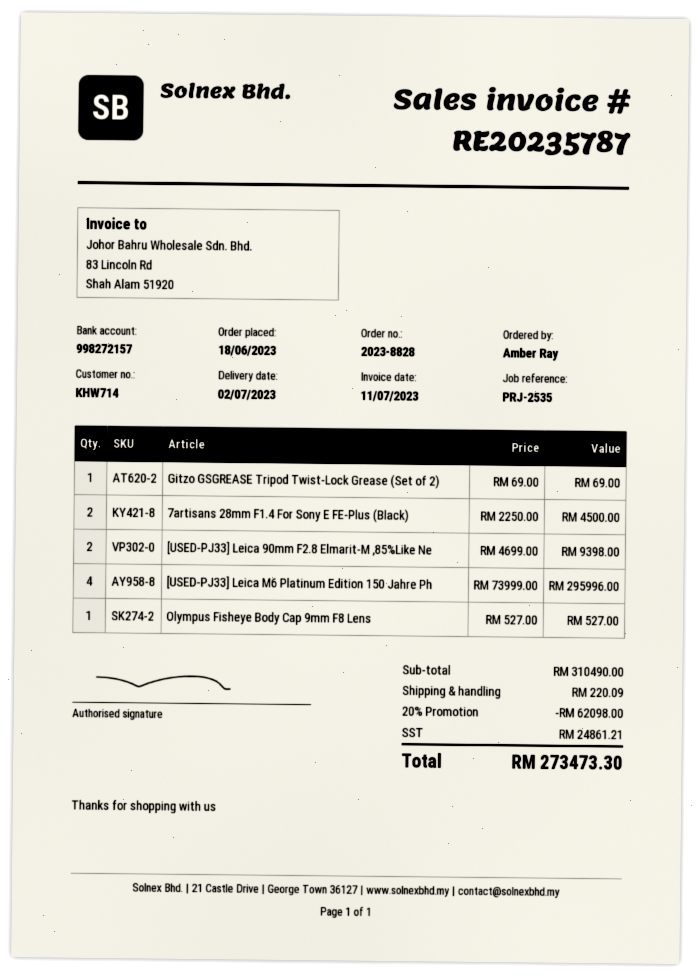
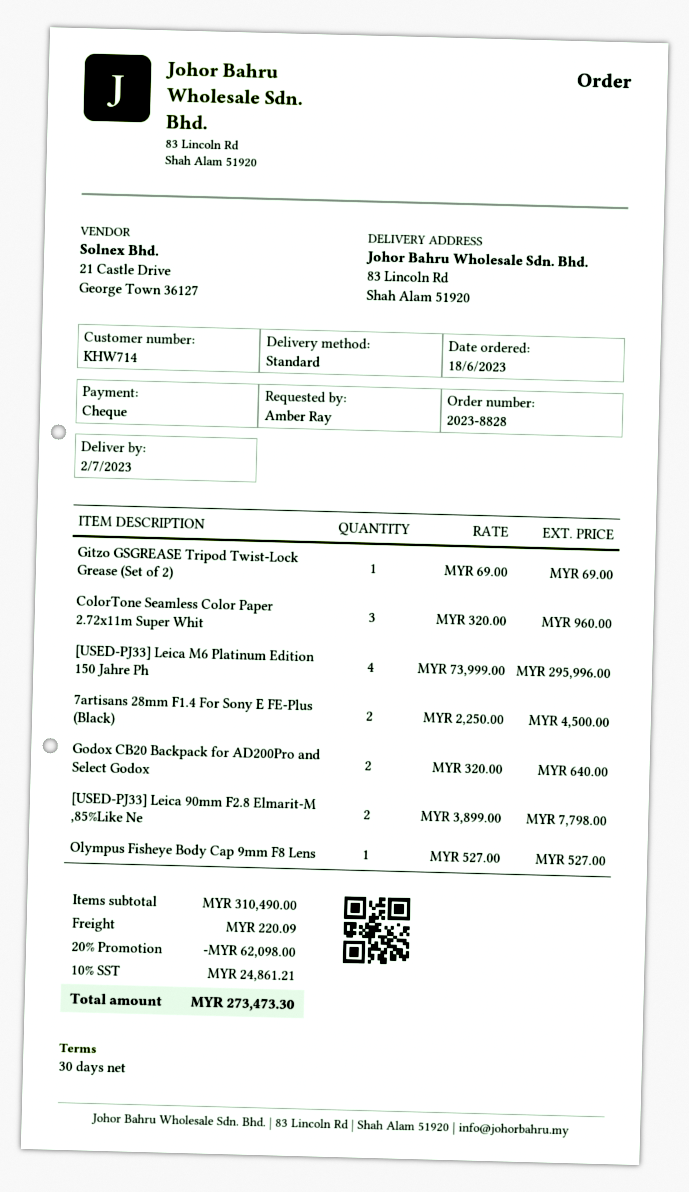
[USED-PJ33] Leica 90mm F2.8 Elmarit-M ,85%Like Ne: 2 x 4699.00 = 9398.00 -> 2 x 3899.00 = 7798.00
ColorTone Seamless Color Paper 2.72x11m Super Whit: none -> 3 x 320.00 = 960.00
Godox CB20 Backpack for AD200Pro and Select Godox: none -> 2 x 320.00 = 640.00

